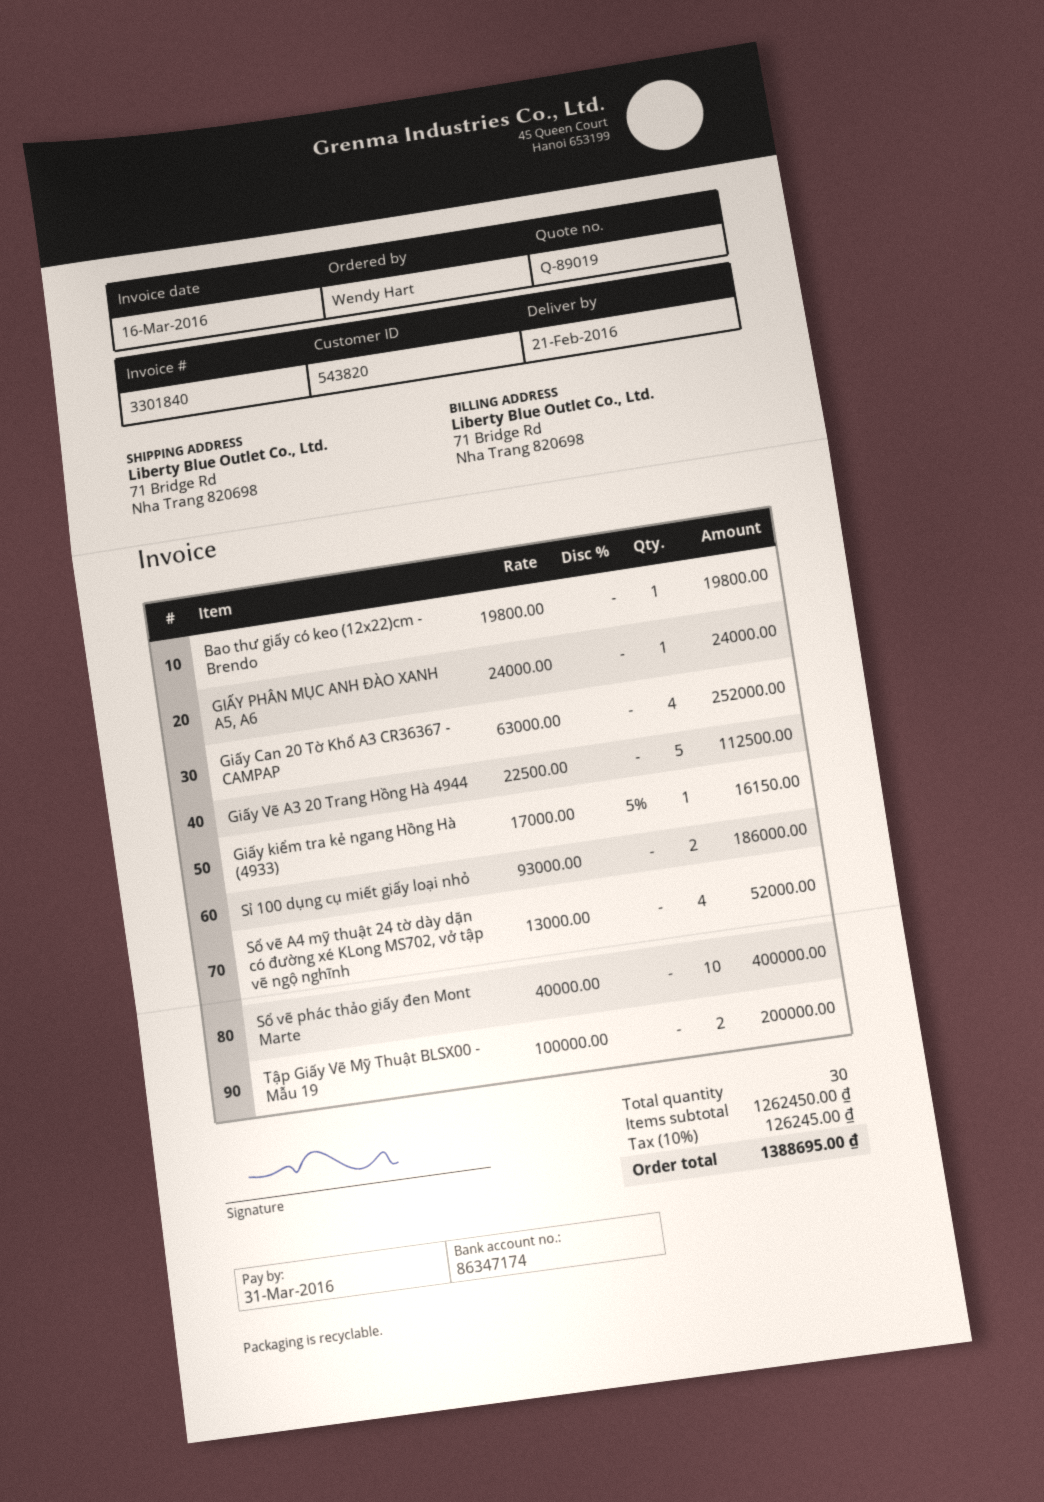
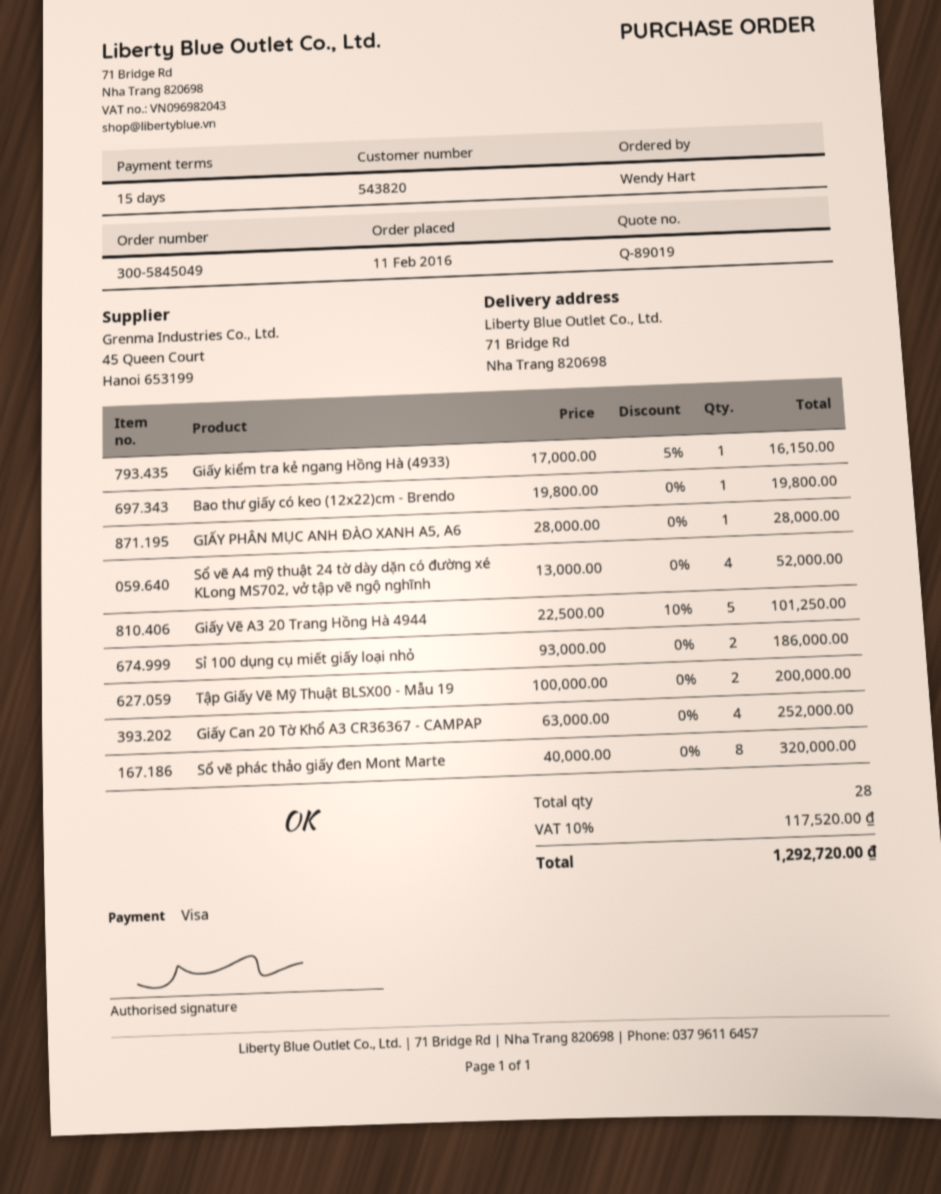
GIẤY PHÂN MỤC ANH ĐÀO XANH A5, A6: 1 x 24000.00 = 24000.00 -> 1 x 28000.00 = 28000.00
Giấy Vẽ A3 20 Trang Hồng Hà 4944: 5 x 22500.00 = 112500.00 -> 5 x 22500.00 - 10% = 101250.00
Sổ vẽ phác thảo giấy đen Mont Marte: 10 x 40000.00 = 400000.00 -> 8 x 40000.00 = 320000.00
total quantity: 30 -> 28
tax: 10% = 126245.00 -> 10% = 117520.00
total: 1388695.00 -> 1292720.00

